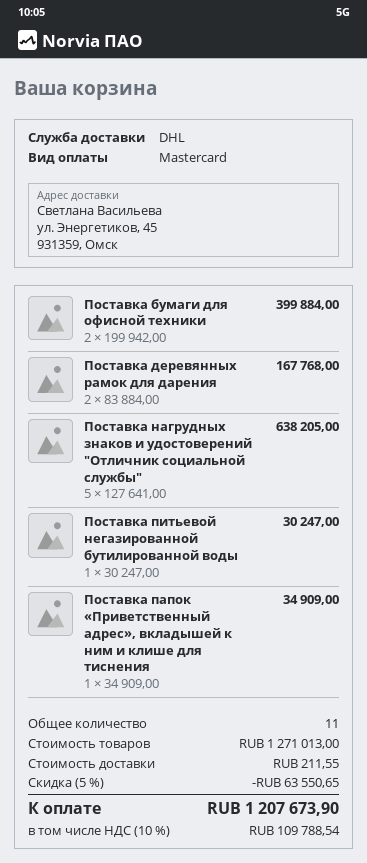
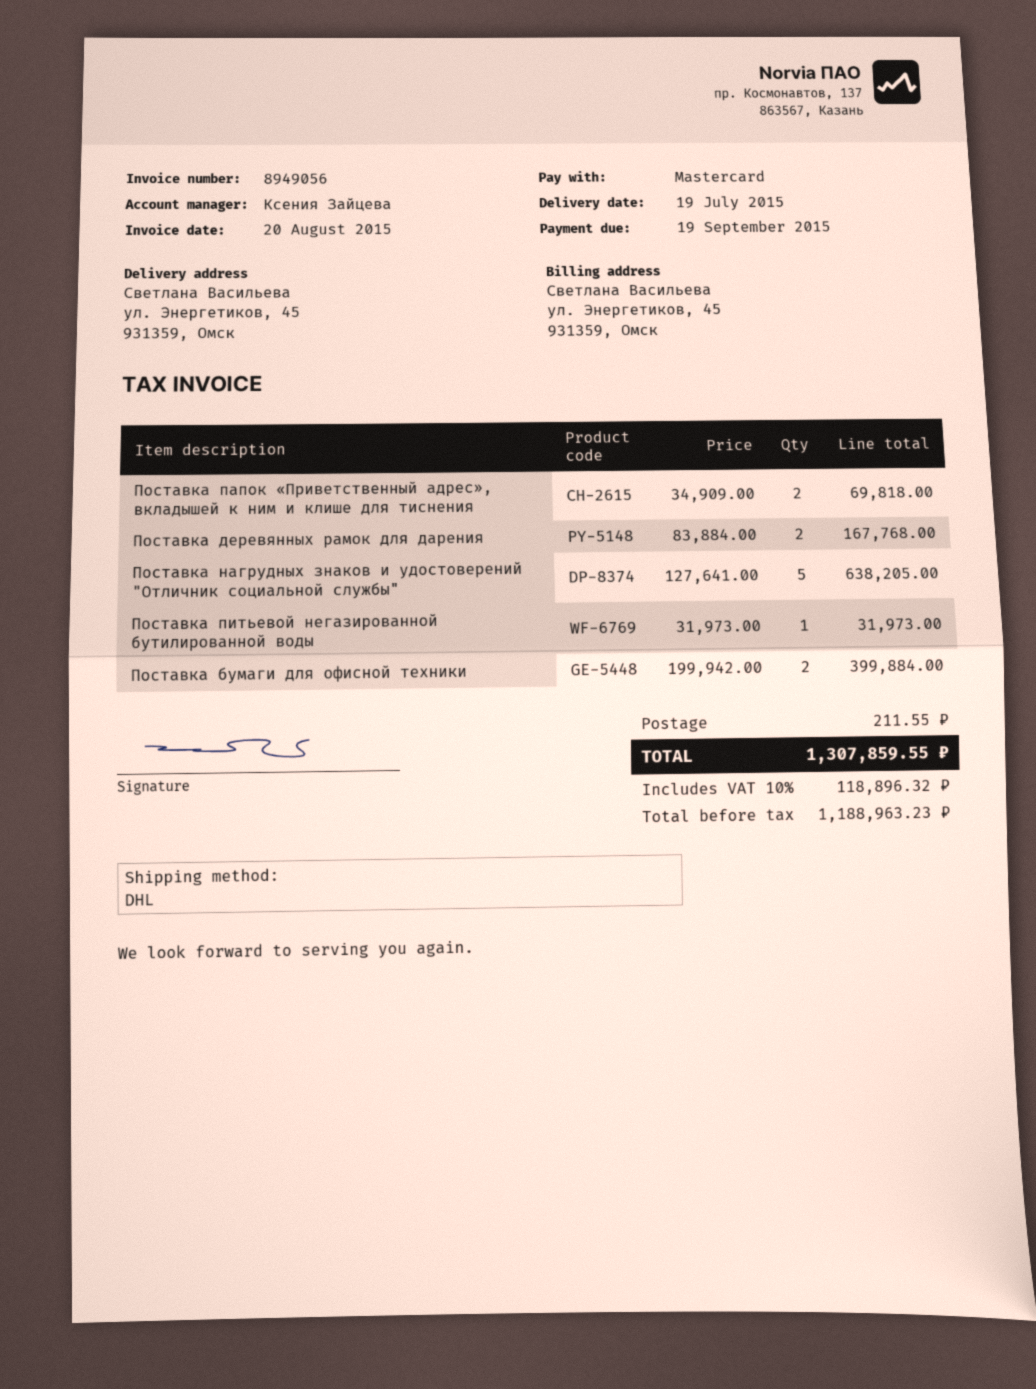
Поставка питьевой негазированной бутилированной воды: 1 x 30247.00 = 30247.00 -> 1 x 31973.00 = 31973.00
Поставка папок «Приветственный адрес», вкладышей к ним и клише для тиснения: 1 x 34909.00 = 34909.00 -> 2 x 34909.00 = 69818.00
discount: 5% = 63550.65 -> none
tax: 10% = 109788.54 -> 10% = 118896.32
total: 1207673.90 -> 1307859.55

